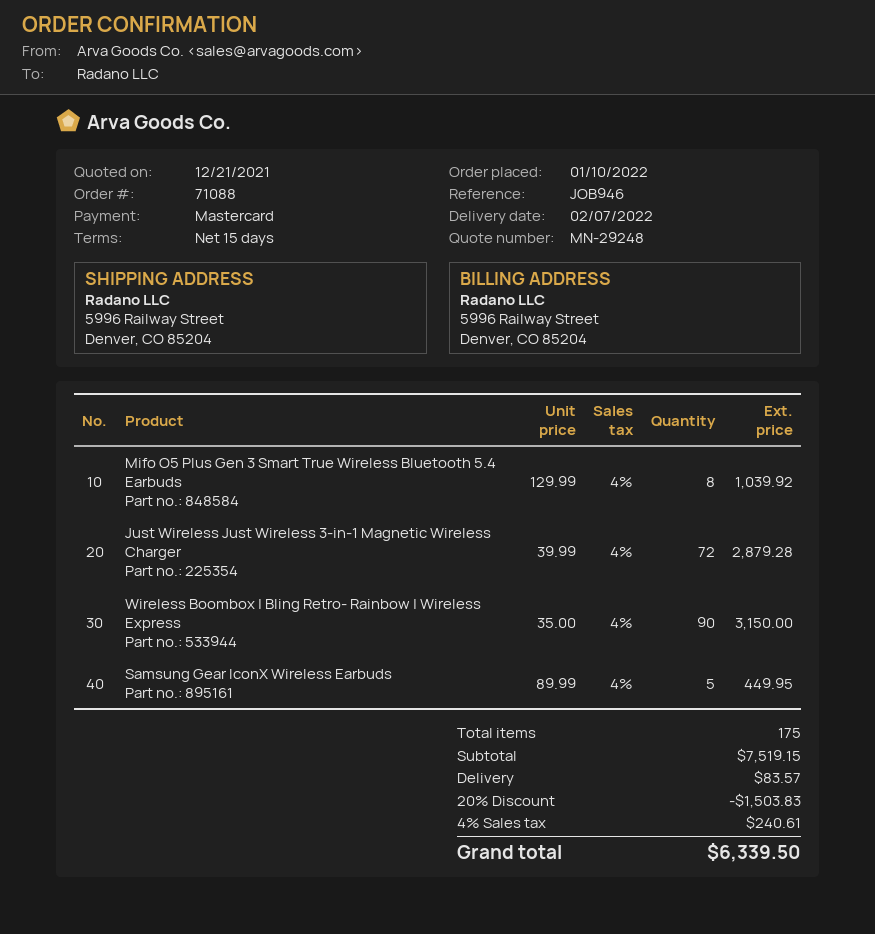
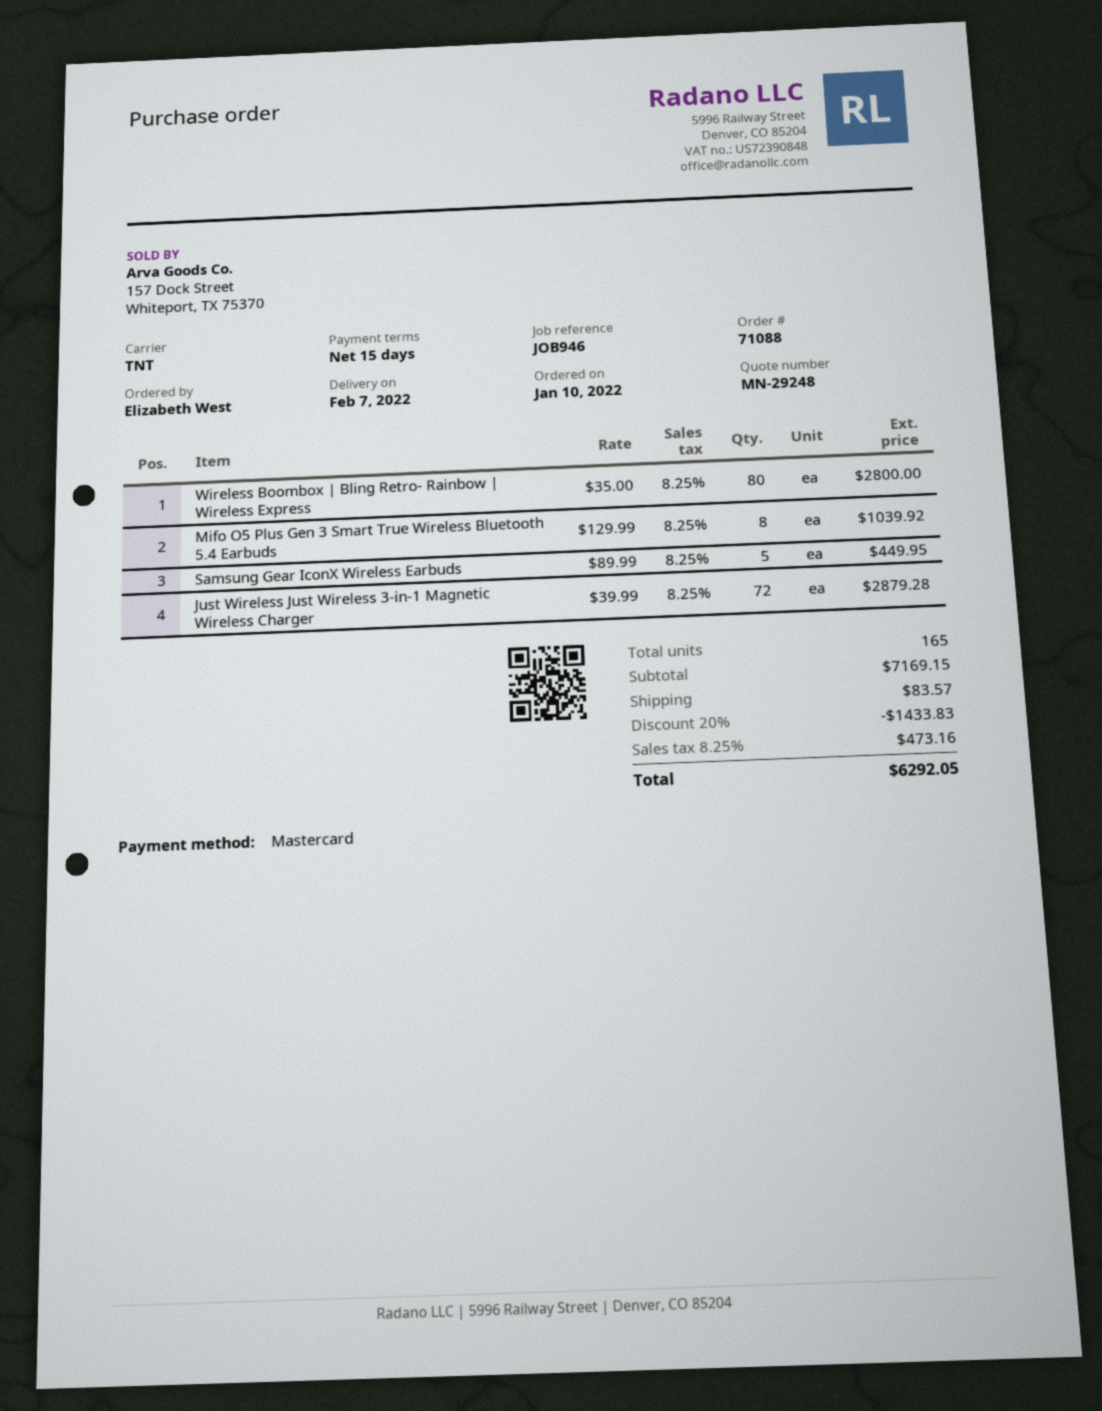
Wireless Boombox | Bling Retro- Rainbow | Wireless Express: 90 x 35.00 = 3150.00 -> 80 x 35.00 = 2800.00
total quantity: 175 -> 165
subtotal: 7519.15 -> 7169.15
discount: 20% = 1503.83 -> 20% = 1433.83
tax: 4% = 240.61 -> 8.25% = 473.16
total: 6339.50 -> 6292.05

